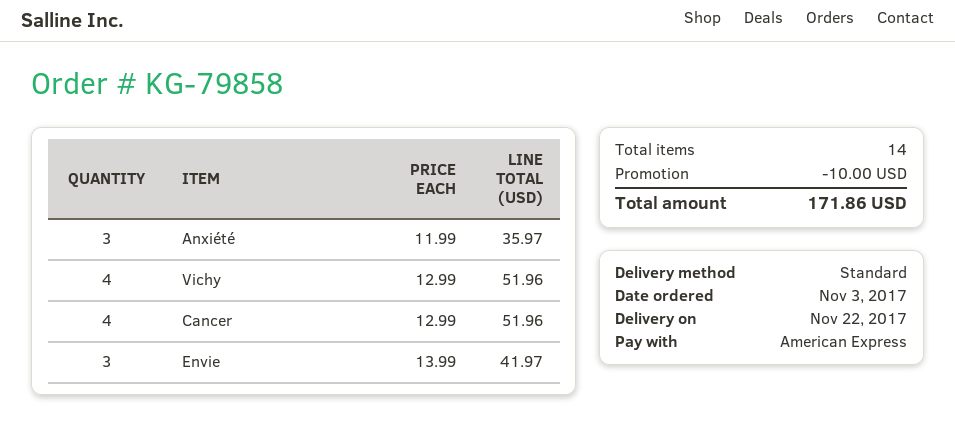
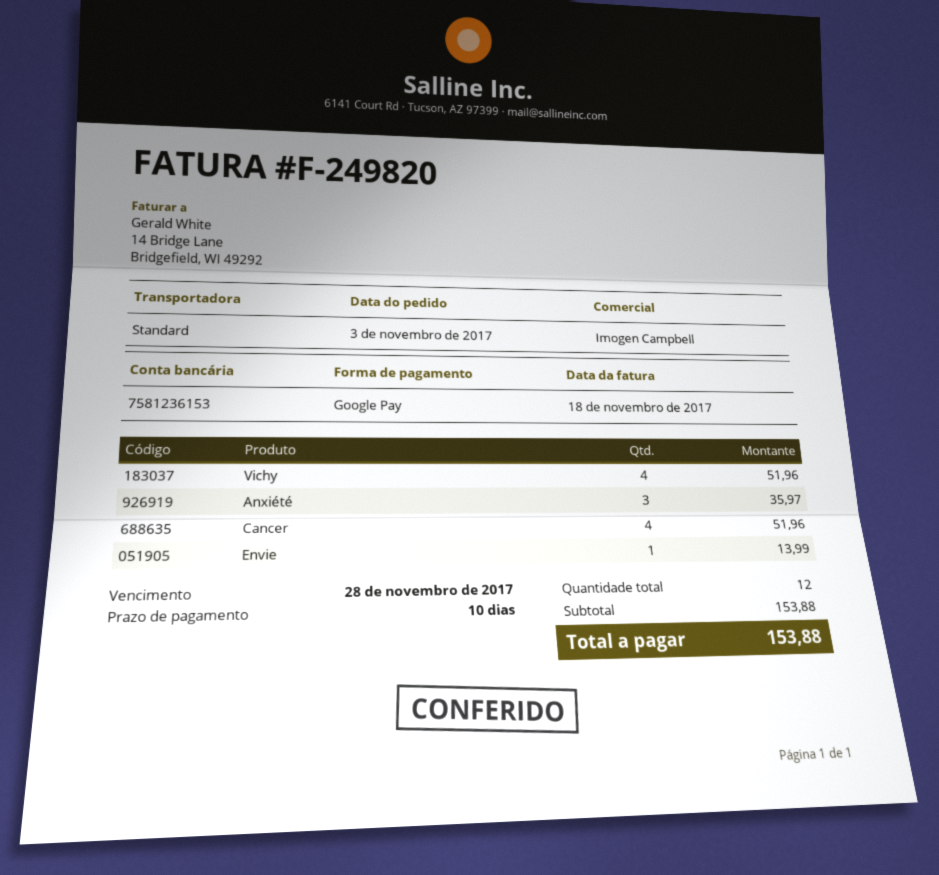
payment method: American Express -> Google Pay
Envie: 3 for 41.97 -> 1 for 13.99
total quantity: 14 -> 12
discount: 10.00 -> none
total: 171.86 -> 153.88

